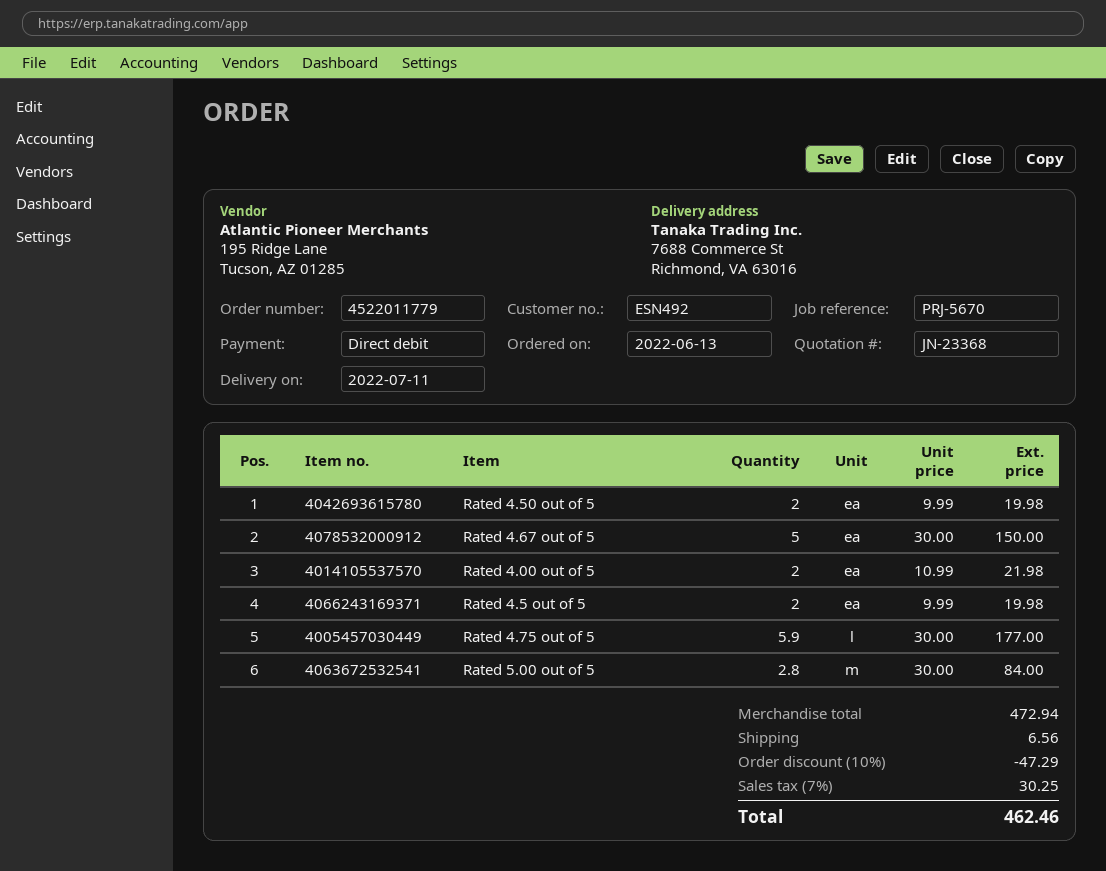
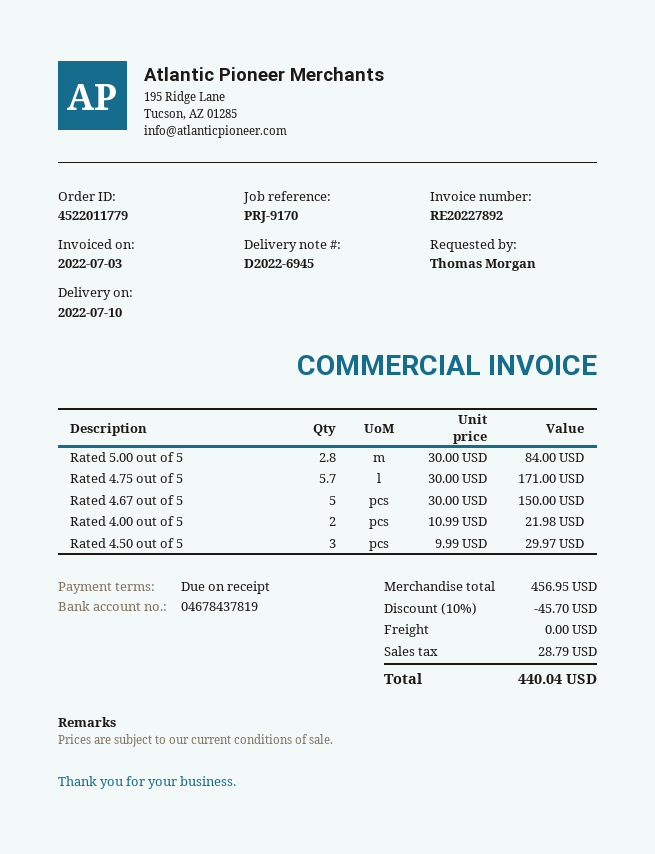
delivery date: 2022-07-11 -> 2022-07-10
reference: PRJ-5670 -> PRJ-9170
Rated 4.50 out of 5: 2 x 9.99 = 19.98 -> 3 x 9.99 = 29.97
Rated 4.5 out of 5: 2 x 9.99 = 19.98 -> none
Rated 4.75 out of 5: 5.9 x 30.00 = 177.00 -> 5.7 x 30.00 = 171.00
subtotal: 472.94 -> 456.95
discount: 10% = 47.29 -> 10% = 45.70
shipping: 6.56 -> 0.00
tax: 30.25 -> 28.79
total: 462.46 -> 440.04

